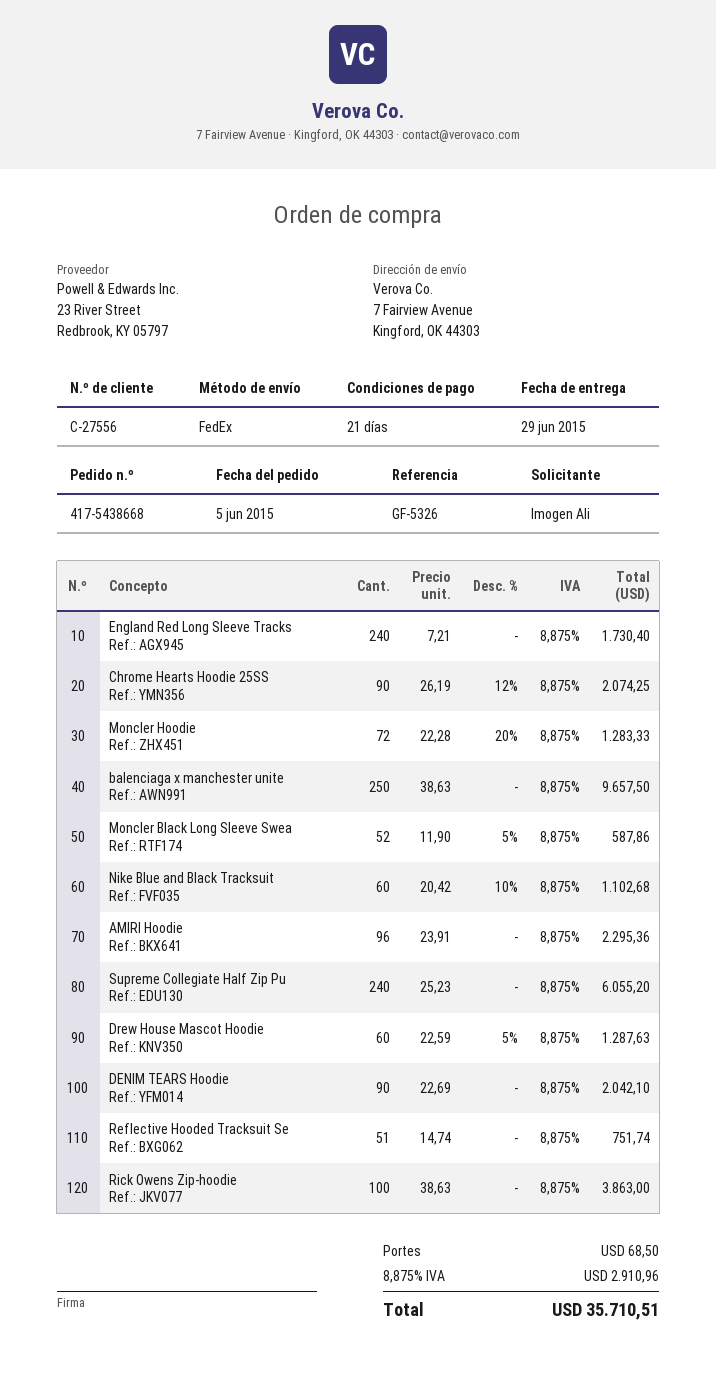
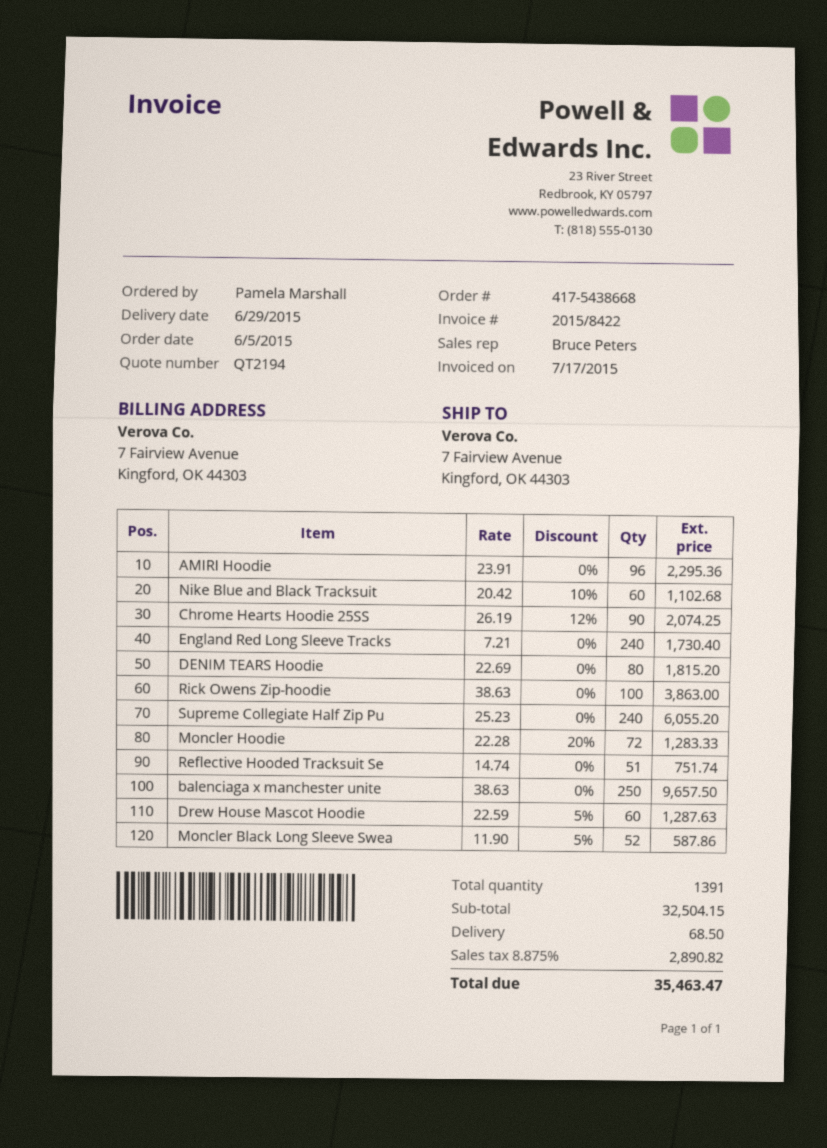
ordered by: Imogen Ali -> Pamela Marshall
DENIM TEARS Hoodie: 90 x 22.69 = 2042.10 -> 80 x 22.69 = 1815.20
tax: 8.875% = 2910.96 -> 8.875% = 2890.82
total: 35710.51 -> 35463.47

